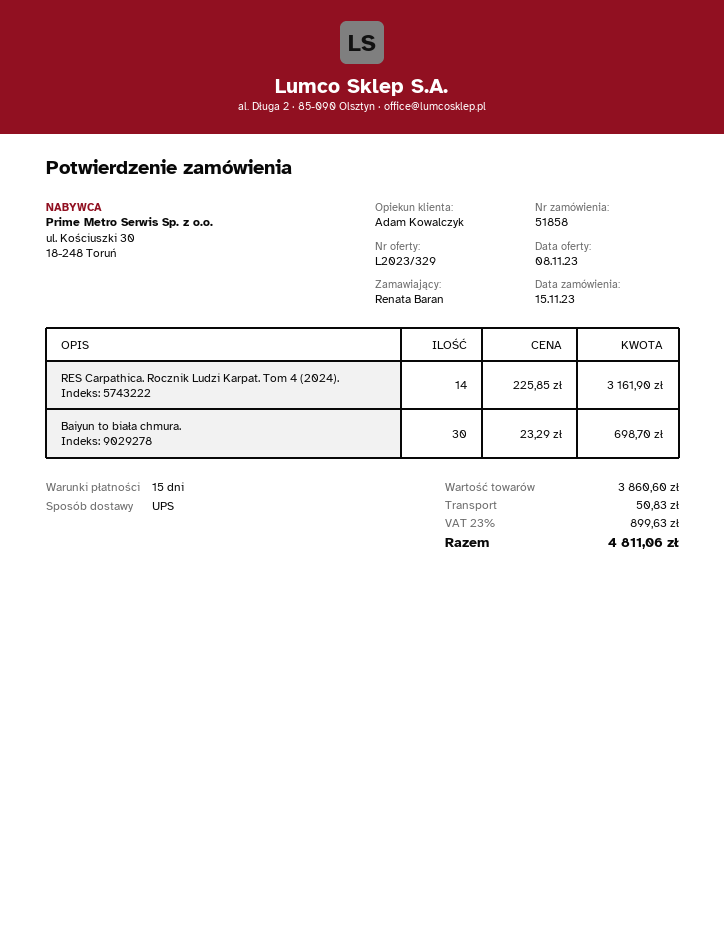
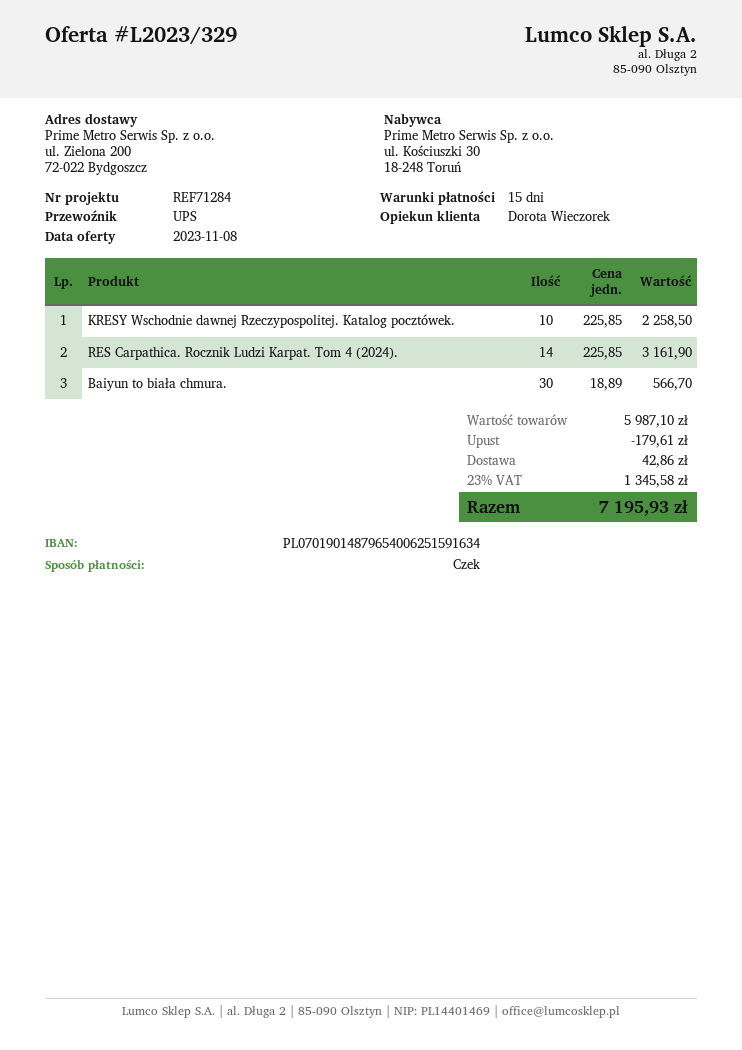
sales rep: Adam Kowalczyk -> Dorota Wieczorek
Baiyun to biała chmura.: 30 x 23.29 = 698.70 -> 30 x 18.89 = 566.70
KRESY Wschodnie dawnej Rzeczypospolitej. Katalog pocztówek.: none -> 10 x 225.85 = 2258.50
subtotal: 3860.60 -> 5987.10
discount: none -> 179.61
shipping: 50.83 -> 42.86
tax: 23% = 899.63 -> 23% = 1345.58
total: 4811.06 -> 7195.93

